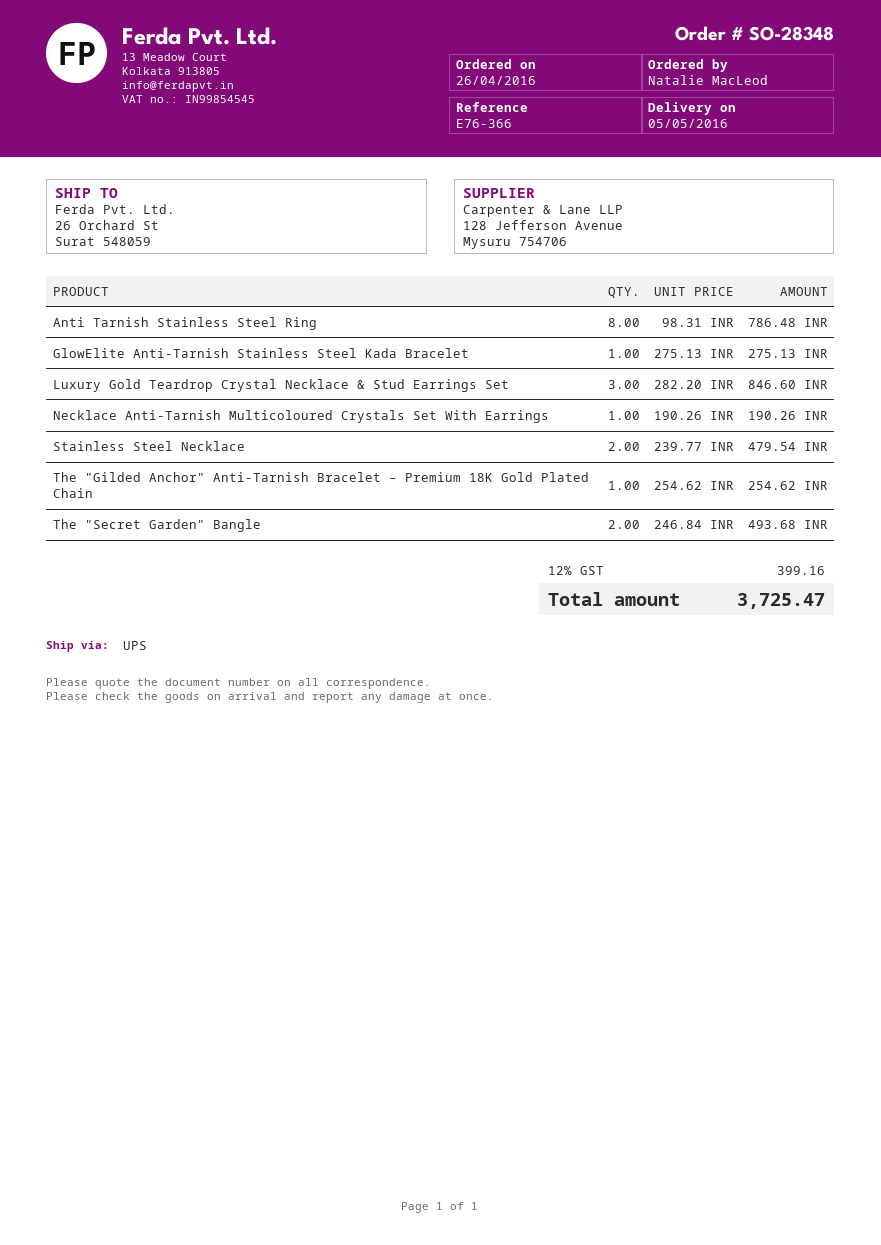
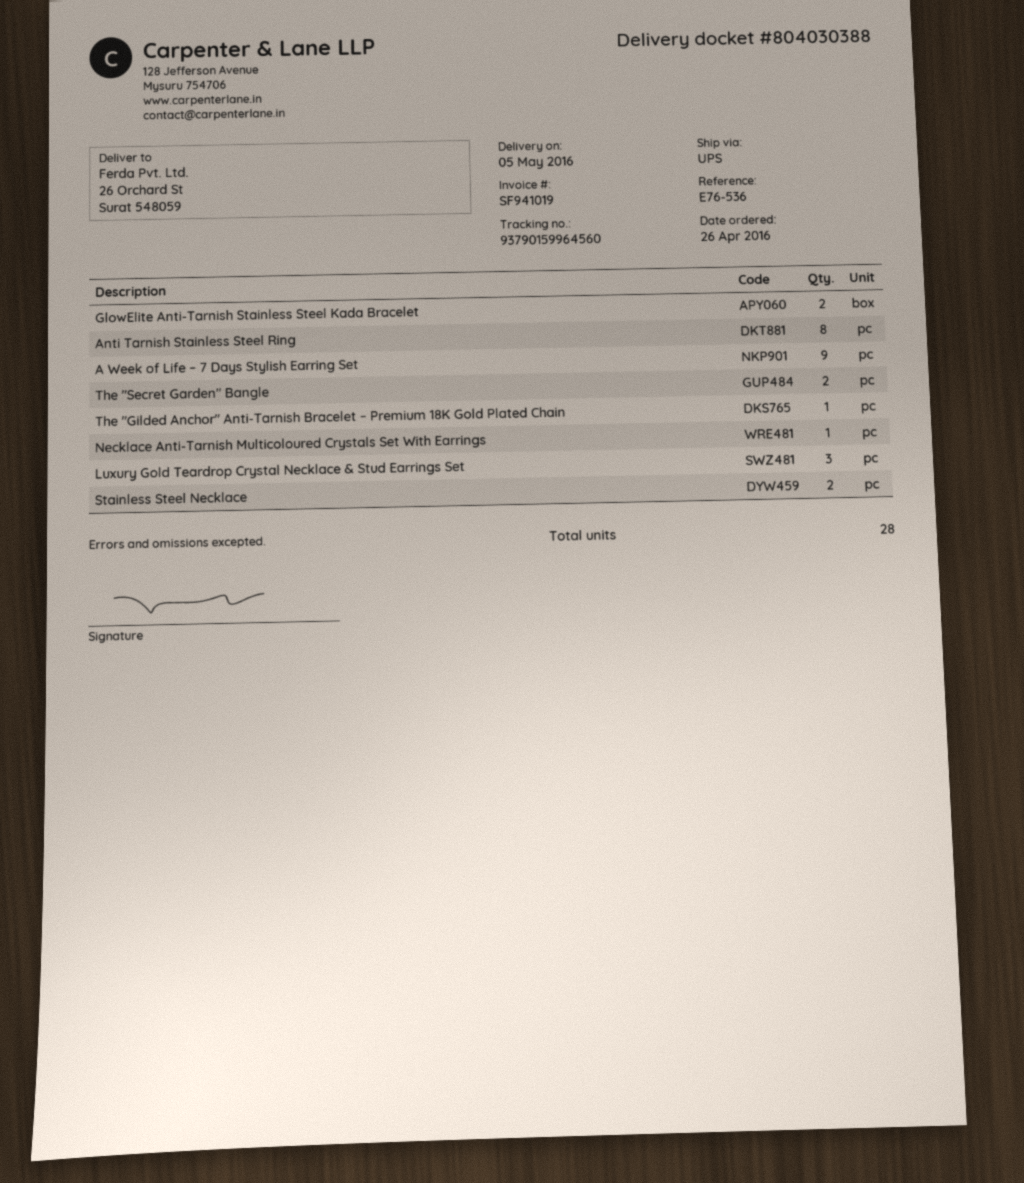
reference: E76-366 -> E76-536
GlowElite Anti-Tarnish Stainless Steel Kada Bracelet: 1 -> 2
A Week of Life – 7 Days Stylish Earring Set: none -> 9

